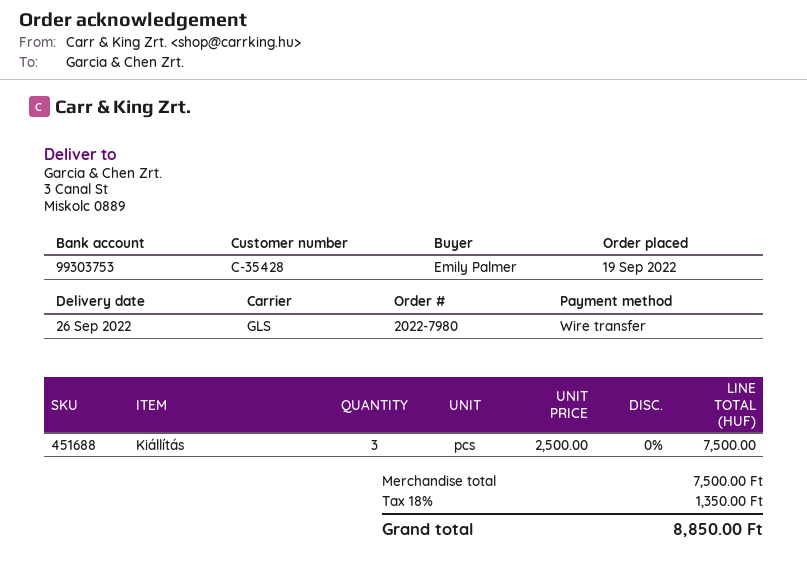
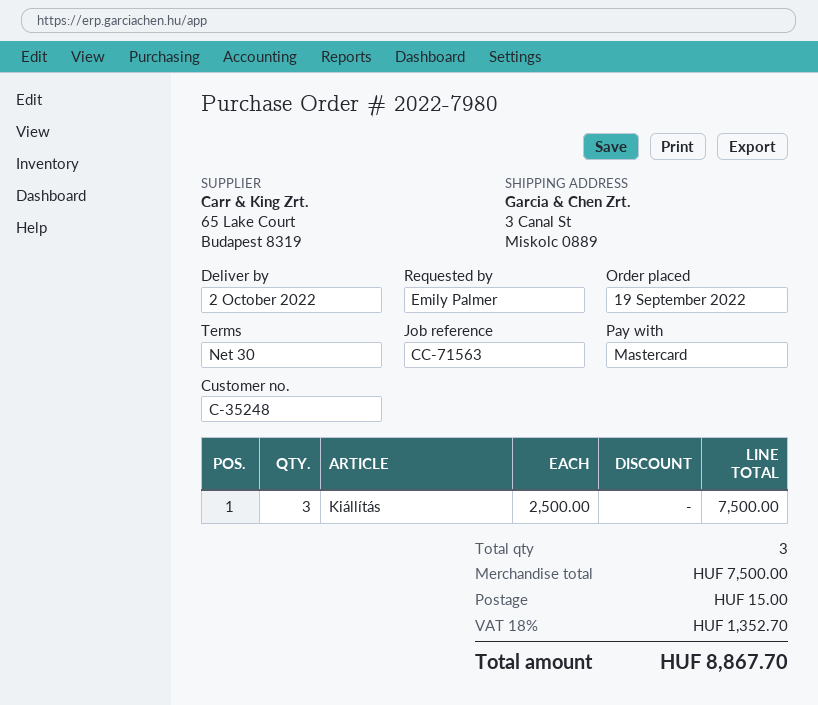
delivery date: 2022-09-26 -> 2022-10-02
customer number: C-35428 -> C-35248
payment method: bank transfer -> Mastercard
shipping: none -> 15.00
tax: 18% = 1350.00 -> 18% = 1352.70
total: 8850.00 -> 8867.70

